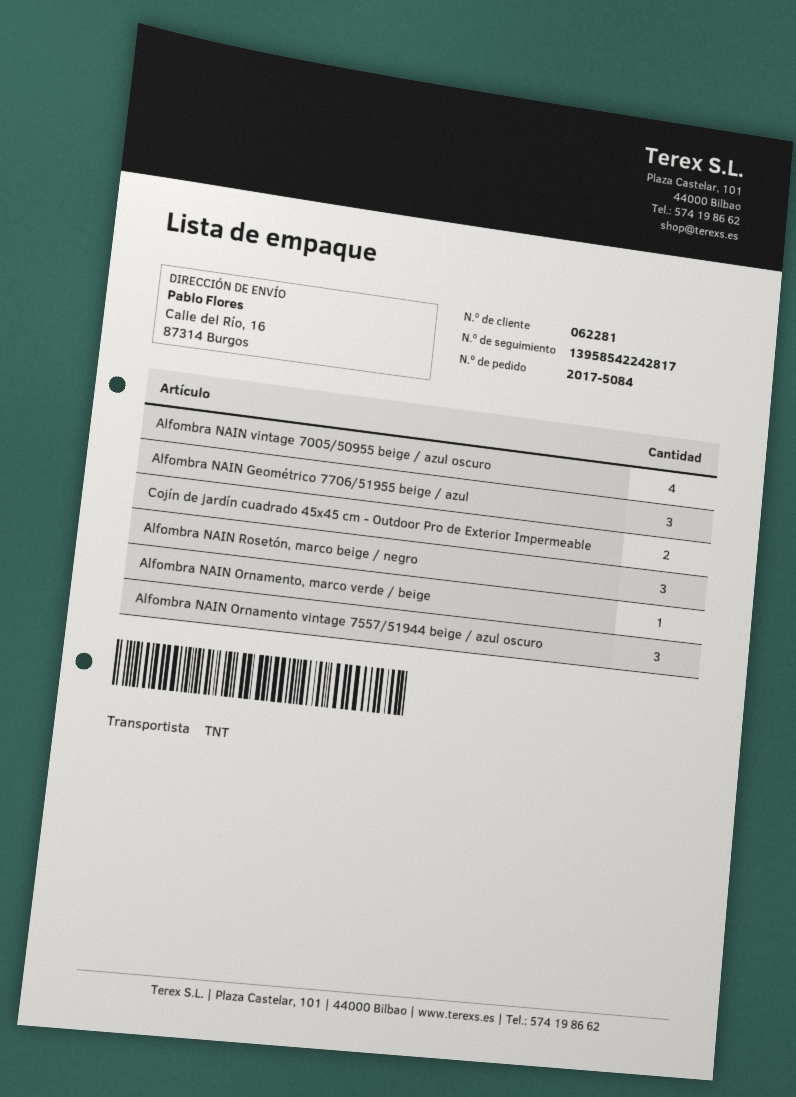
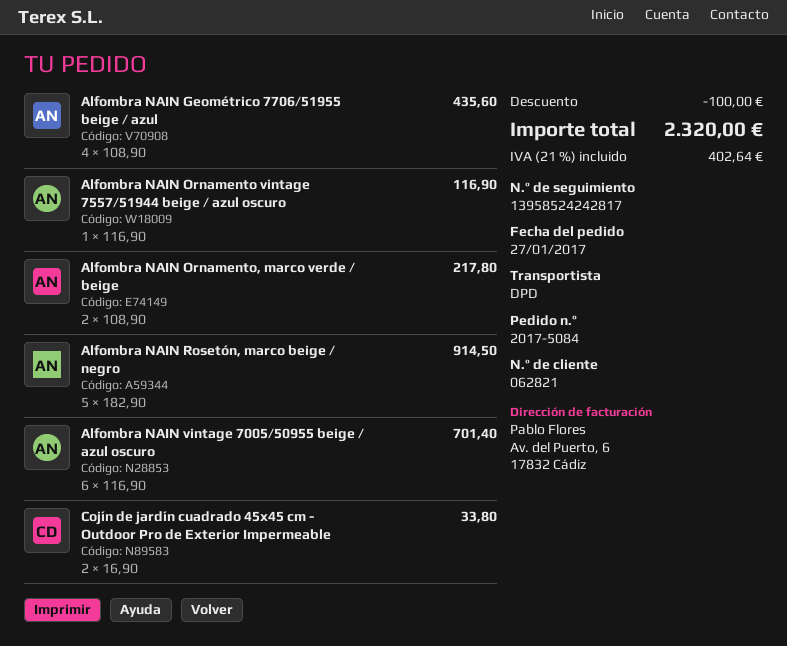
customer number: 062281 -> 062821
shipping method: TNT -> DPD
tracking number: 13958542242817 -> 13958524242817
Alfombra NAIN vintage 7005/50955 beige / azul oscuro: 4 -> 6
Alfombra NAIN Geométrico 7706/51955 beige / azul: 3 -> 4
Alfombra NAIN Rosetón, marco beige / negro: 3 -> 5
Alfombra NAIN Ornamento, marco verde / beige: 1 -> 2
Alfombra NAIN Ornamento vintage 7557/51944 beige / azul oscuro: 3 -> 1

